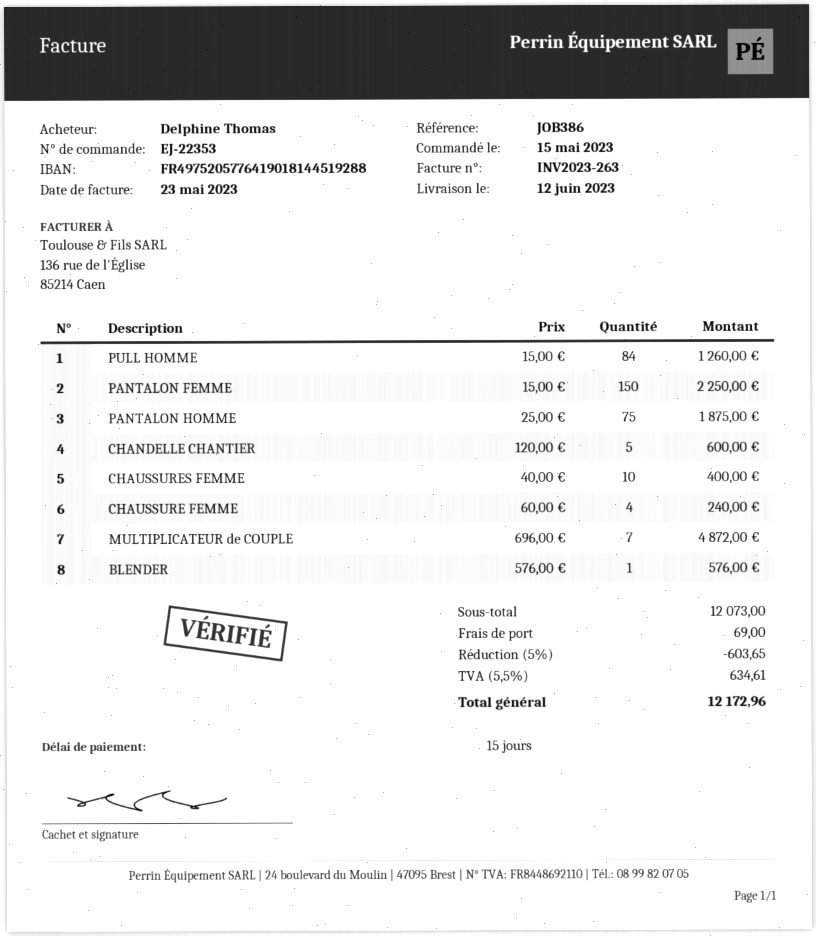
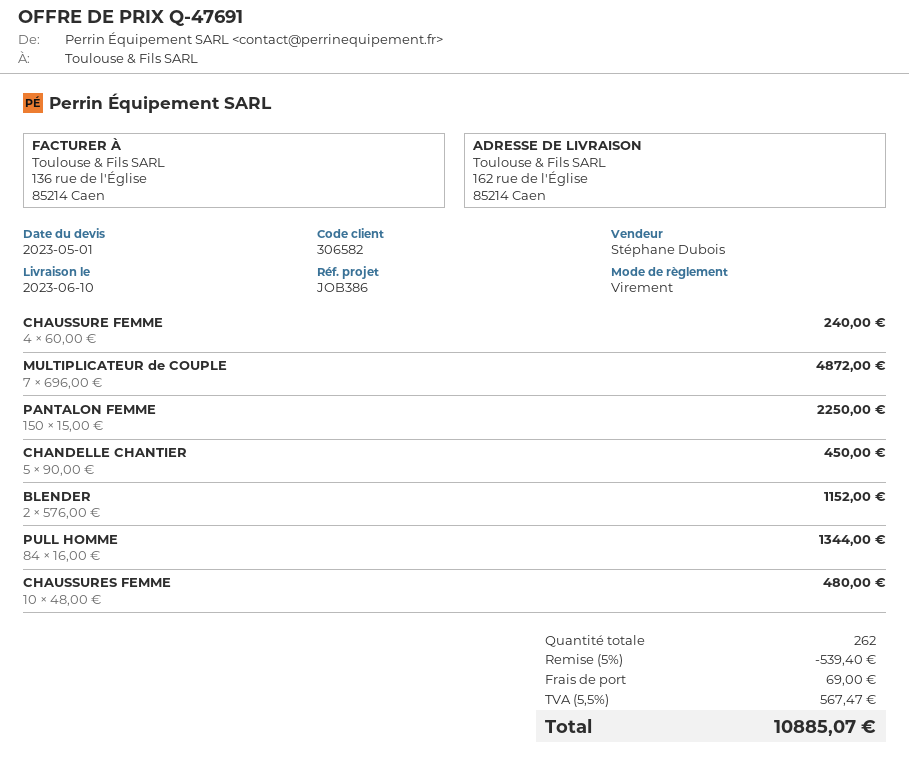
delivery date: 2023-06-12 -> 2023-06-10
PULL HOMME: 84 x 15.00 = 1260.00 -> 84 x 16.00 = 1344.00
PANTALON HOMME: 75 x 25.00 = 1875.00 -> none
CHANDELLE CHANTIER: 5 x 120.00 = 600.00 -> 5 x 90.00 = 450.00
CHAUSSURES FEMME: 10 x 40.00 = 400.00 -> 10 x 48.00 = 480.00
BLENDER: 1 x 576.00 = 576.00 -> 2 x 576.00 = 1152.00
discount: 5% = 603.65 -> 5% = 539.40
tax: 5.5% = 634.61 -> 5.5% = 567.47
total: 12172.96 -> 10885.07

